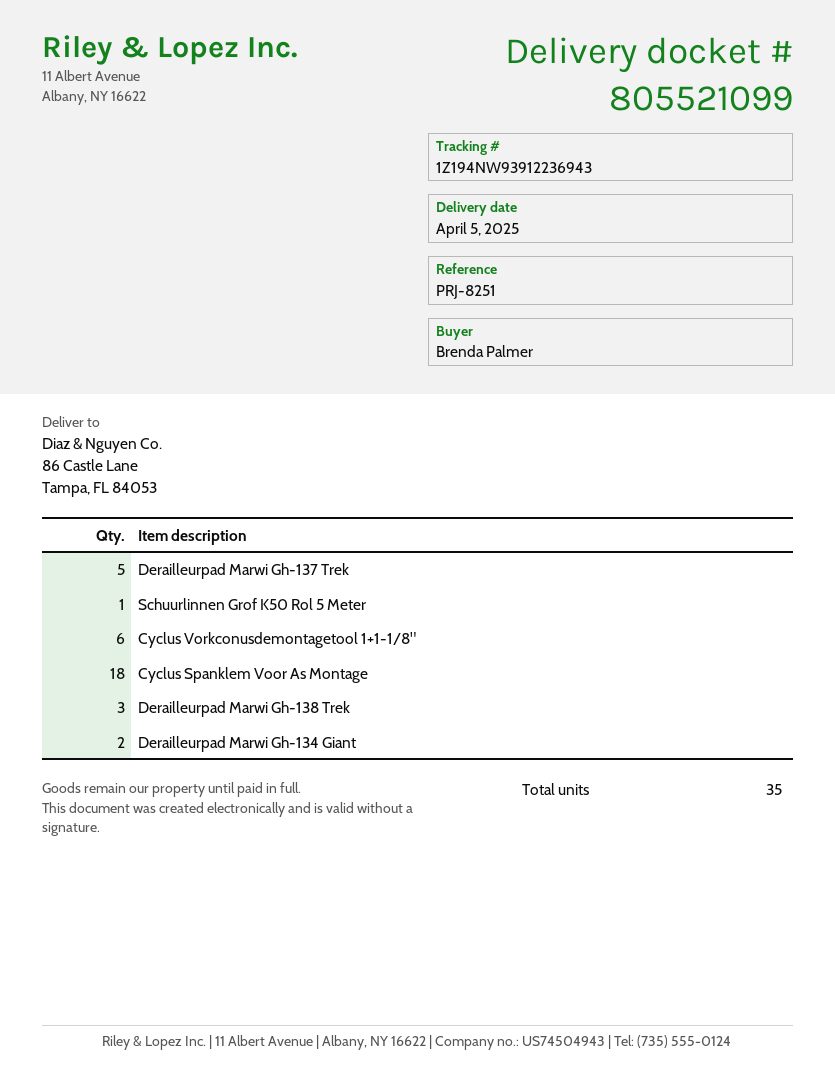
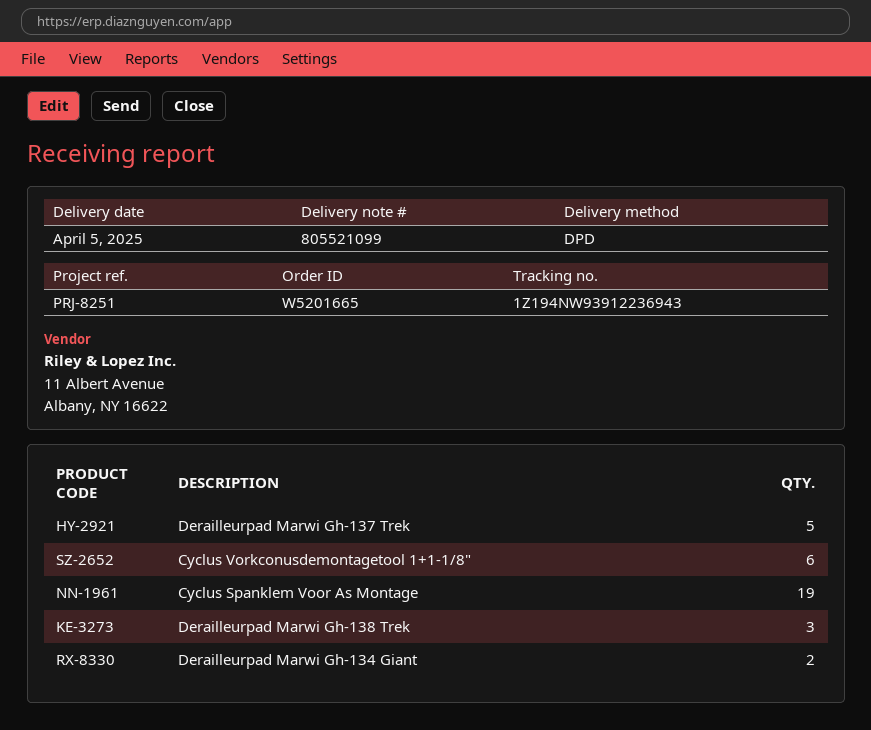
Schuurlinnen Grof K50 Rol 5 Meter: 1 -> none
Cyclus Spanklem Voor As Montage: 18 -> 19

